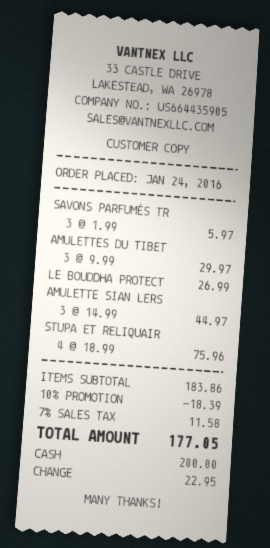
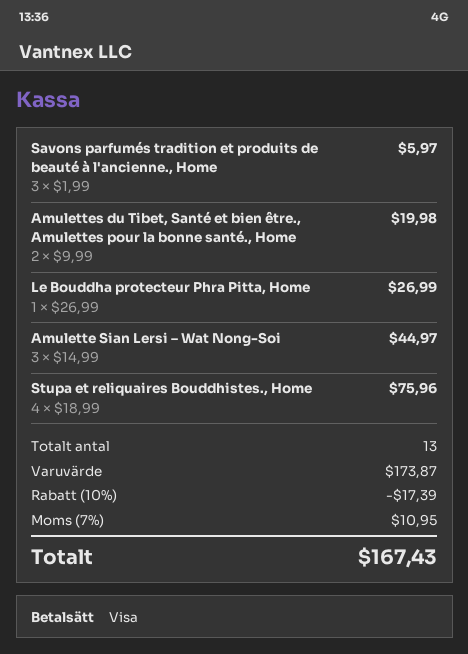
payment method: cash -> Visa
AMULETTES DU TIBET: 3 x 9.99 = 29.97 -> 2 x 9.99 = 19.98
subtotal: 183.86 -> 173.87
discount: 10% = 18.39 -> 10% = 17.39
tax: 7% = 11.58 -> 7% = 10.95
total: 177.05 -> 167.43

